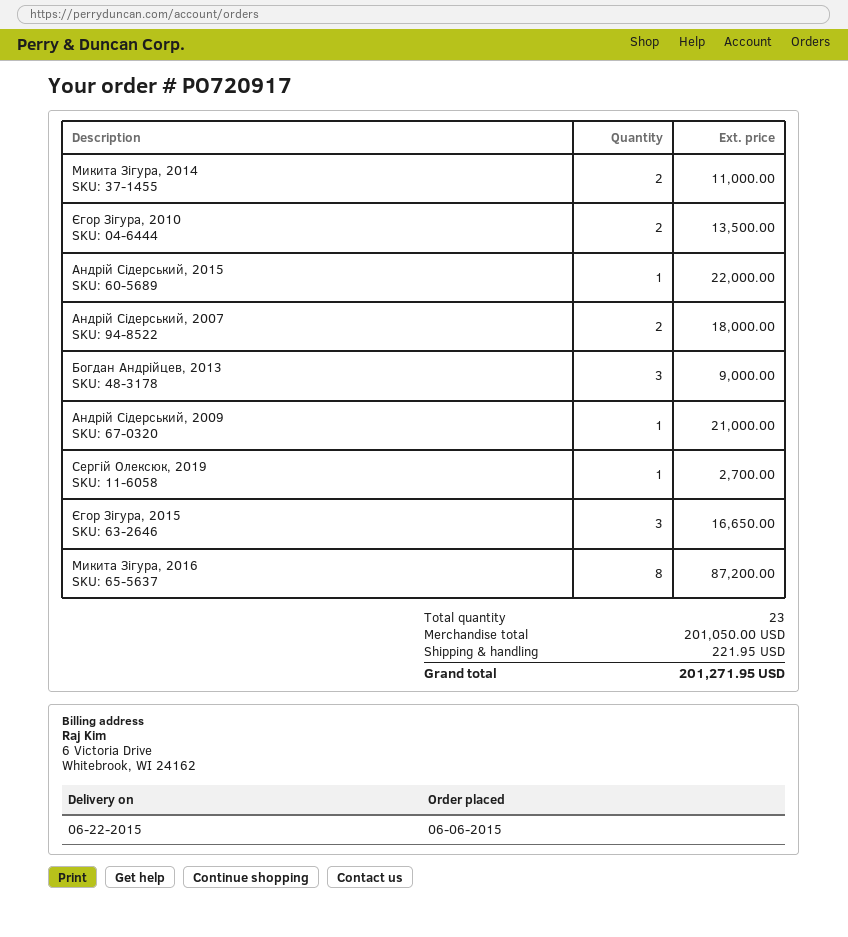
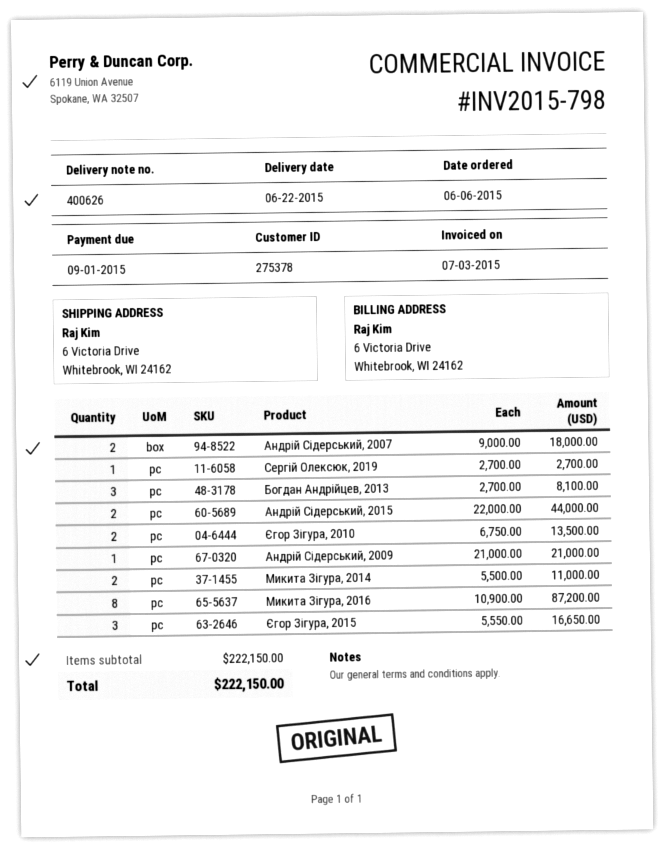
Андрій Сідерський, 2015: 1 for 22000.00 -> 2 for 44000.00
Богдан Андрійцев, 2013: 3 for 9000.00 -> 3 for 8100.00
subtotal: 201050.00 -> 222150.00
shipping: 221.95 -> none
total: 201271.95 -> 222150.00

